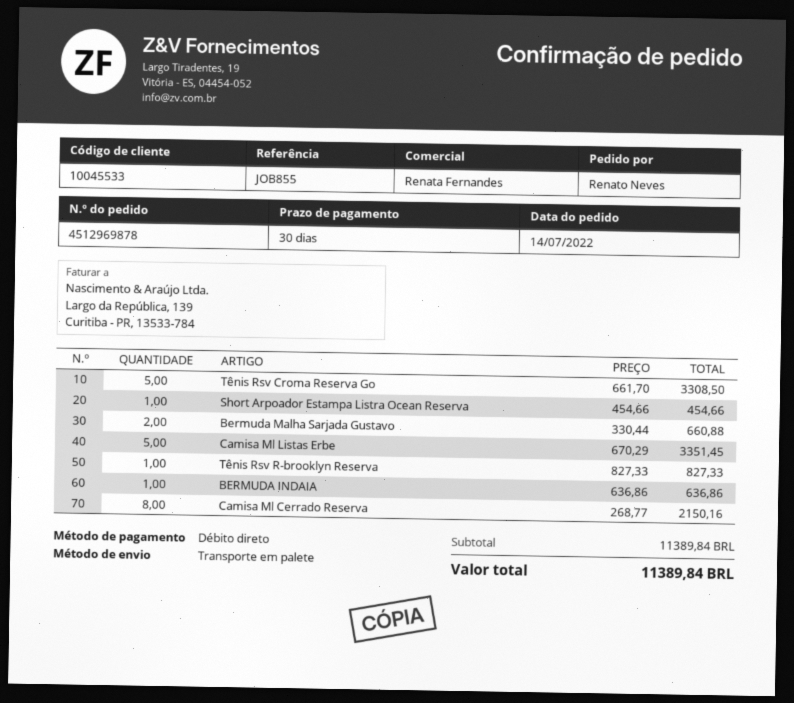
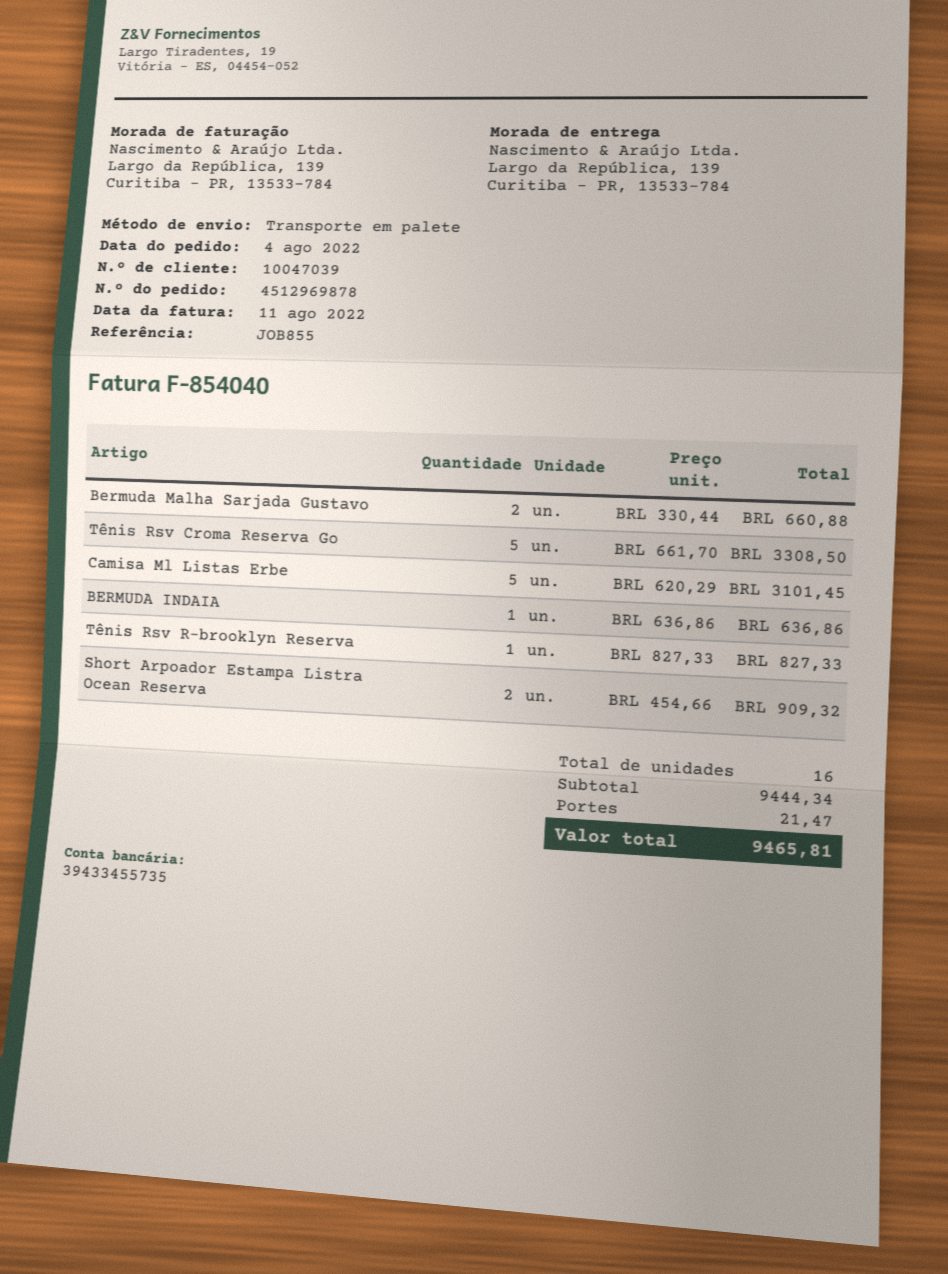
order date: 2022-07-14 -> 2022-08-04
customer number: 10045533 -> 10047039
Short Arpoador Estampa Listra Ocean Reserva: 1 x 454.66 = 454.66 -> 2 x 454.66 = 909.32
Camisa Ml Listas Erbe: 5 x 670.29 = 3351.45 -> 5 x 620.29 = 3101.45
Camisa Ml Cerrado Reserva: 8 x 268.77 = 2150.16 -> none
subtotal: 11389.84 -> 9444.34
shipping: none -> 21.47
total: 11389.84 -> 9465.81

